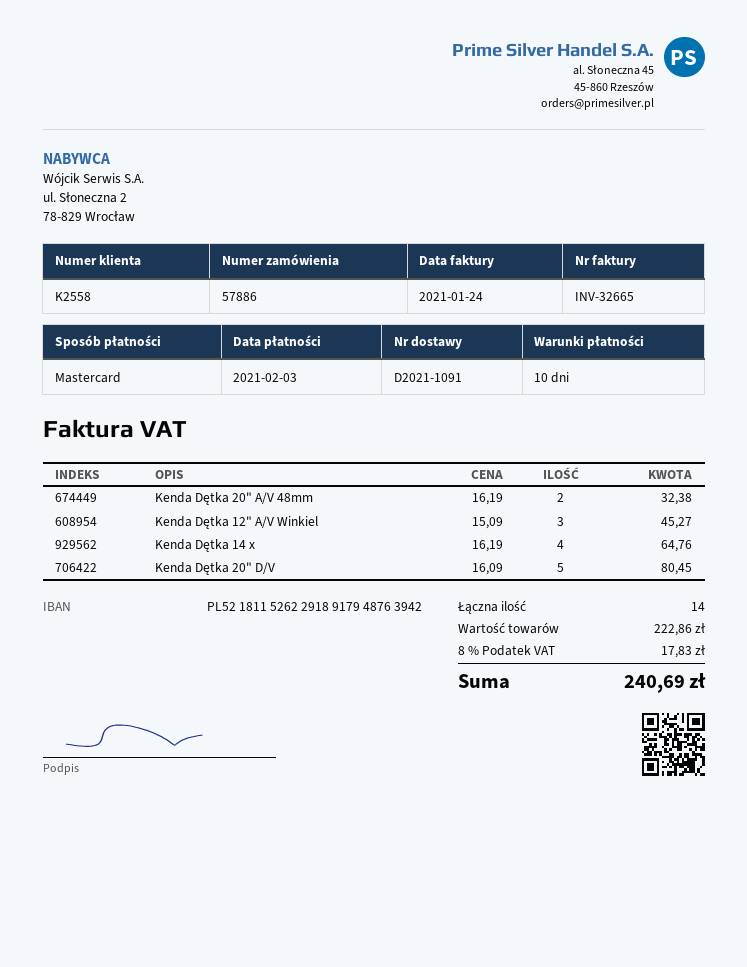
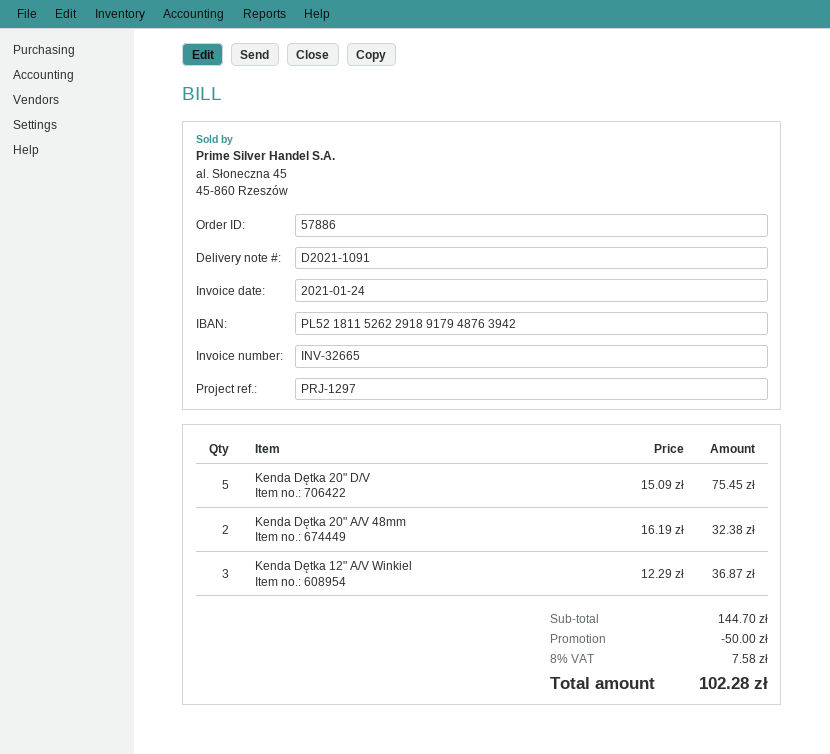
Kenda Dętka 12" A/V Winkiel: 3 x 15.09 = 45.27 -> 3 x 12.29 = 36.87
Kenda Dętka 14 x: 4 x 16.19 = 64.76 -> none
Kenda Dętka 20" D/V: 5 x 16.09 = 80.45 -> 5 x 15.09 = 75.45
subtotal: 222.86 -> 144.70
discount: none -> 50.00
tax: 8% = 17.83 -> 8% = 7.58
total: 240.69 -> 102.28

